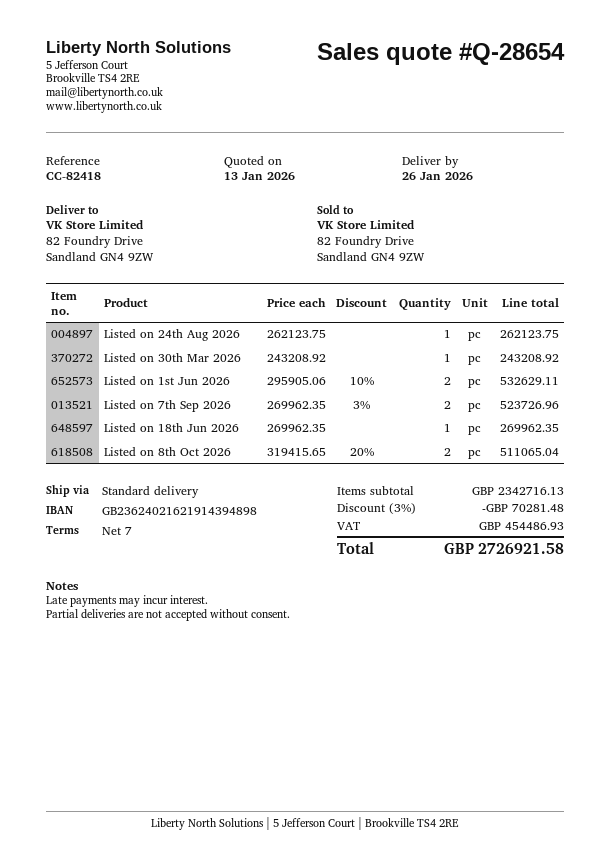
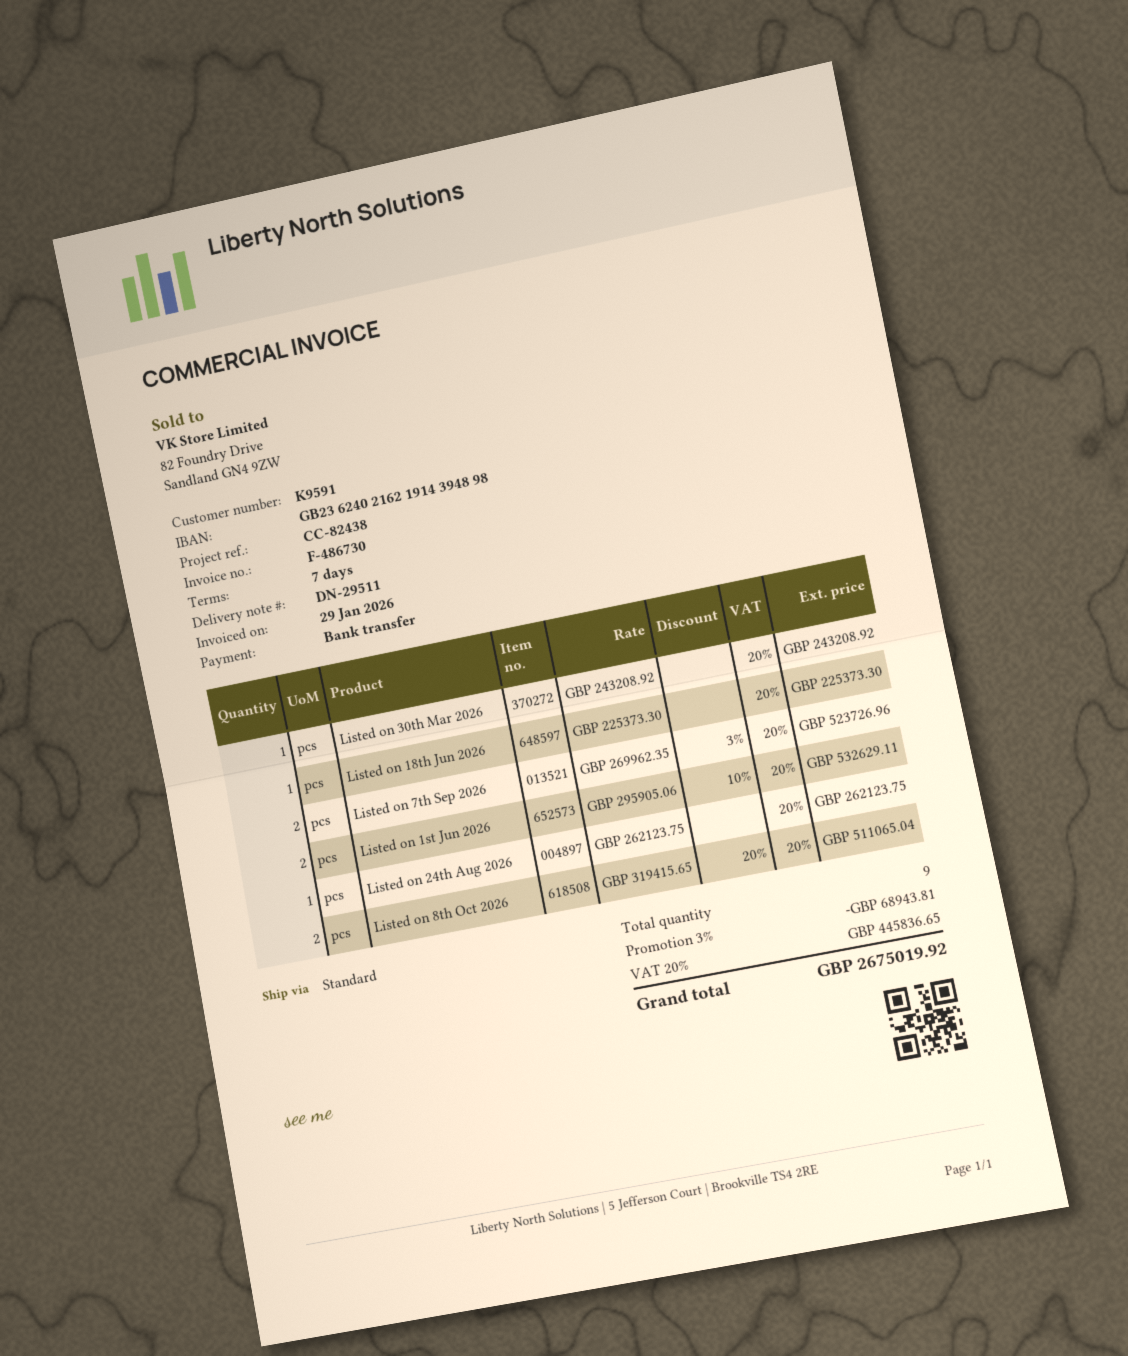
reference: CC-82418 -> CC-82438
Listed on 18th Jun 2026: 1 x 269962.35 = 269962.35 -> 1 x 225373.30 = 225373.30
discount: 3% = 70281.48 -> 3% = 68943.81
tax: 454486.93 -> 445836.65
total: 2726921.58 -> 2675019.92

